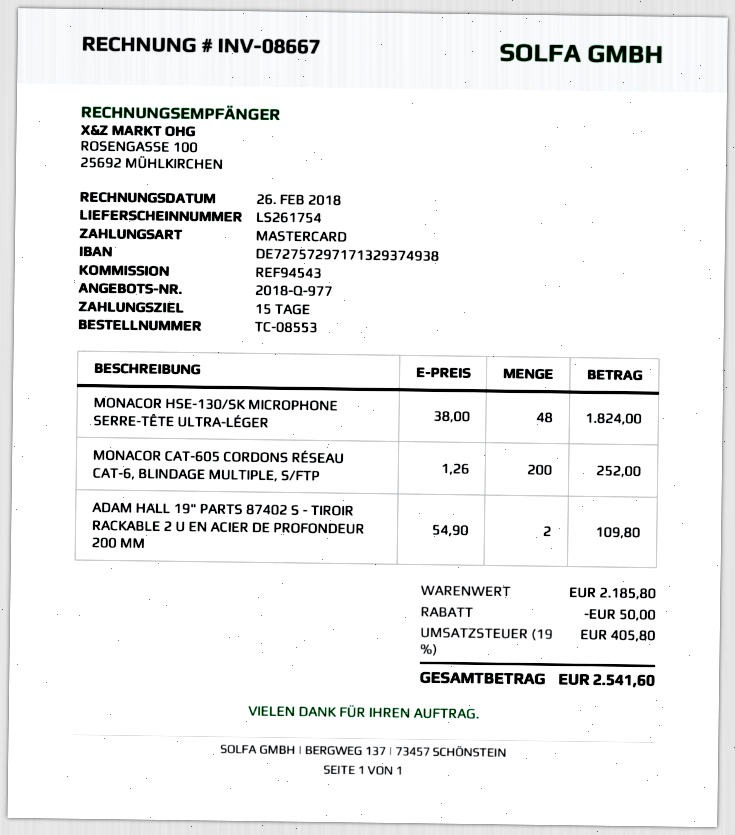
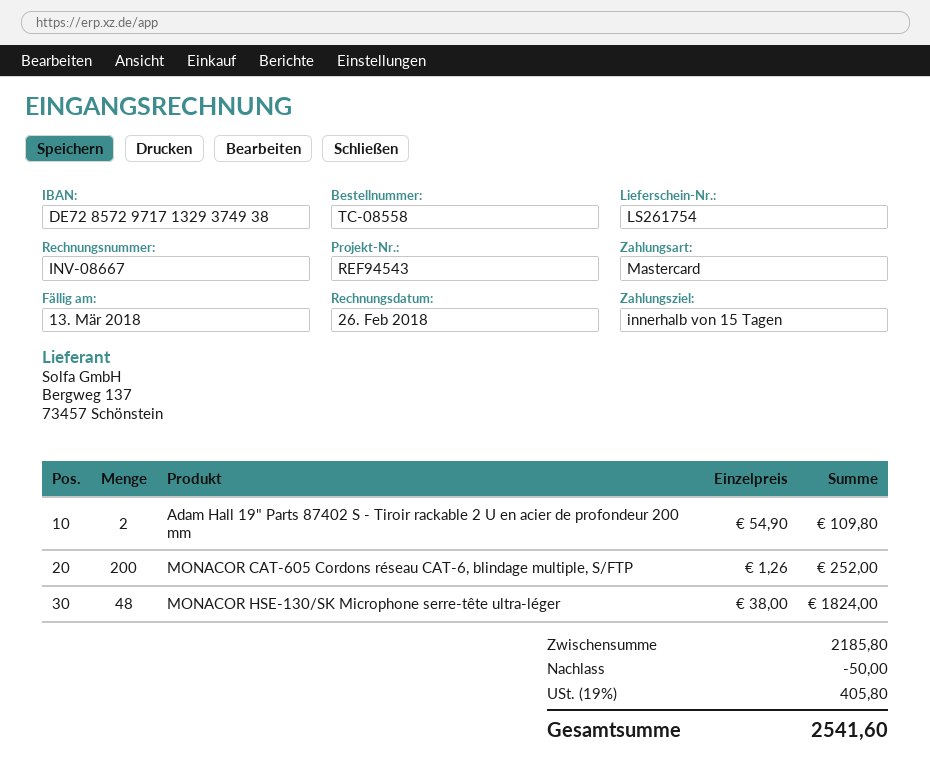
order number: TC-08553 -> TC-08558
bank account: DE72757297171329374938 -> DE72857297171329374938

